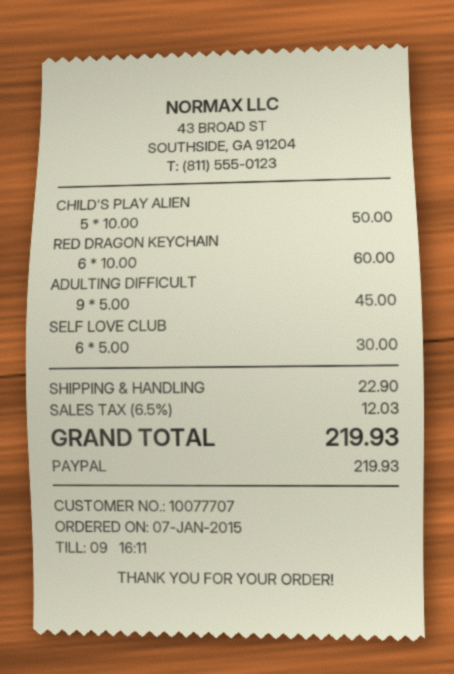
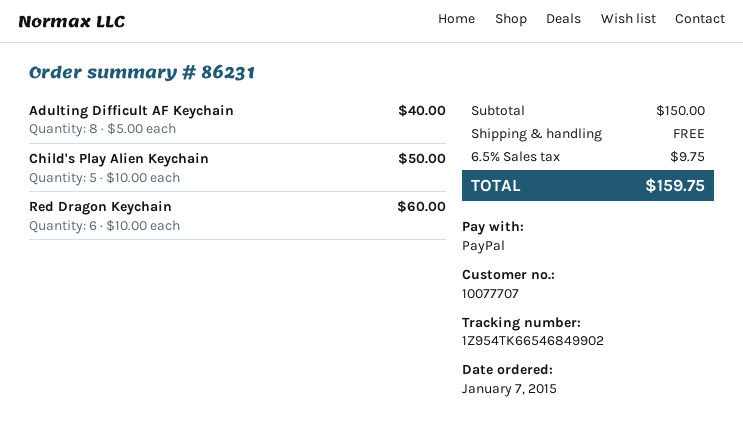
ADULTING DIFFICULT: 9 x 5.00 = 45.00 -> 8 x 5.00 = 40.00
SELF LOVE CLUB: 6 x 5.00 = 30.00 -> none
shipping: 22.90 -> 0.00
tax: 6.5% = 12.03 -> 6.5% = 9.75
total: 219.93 -> 159.75

